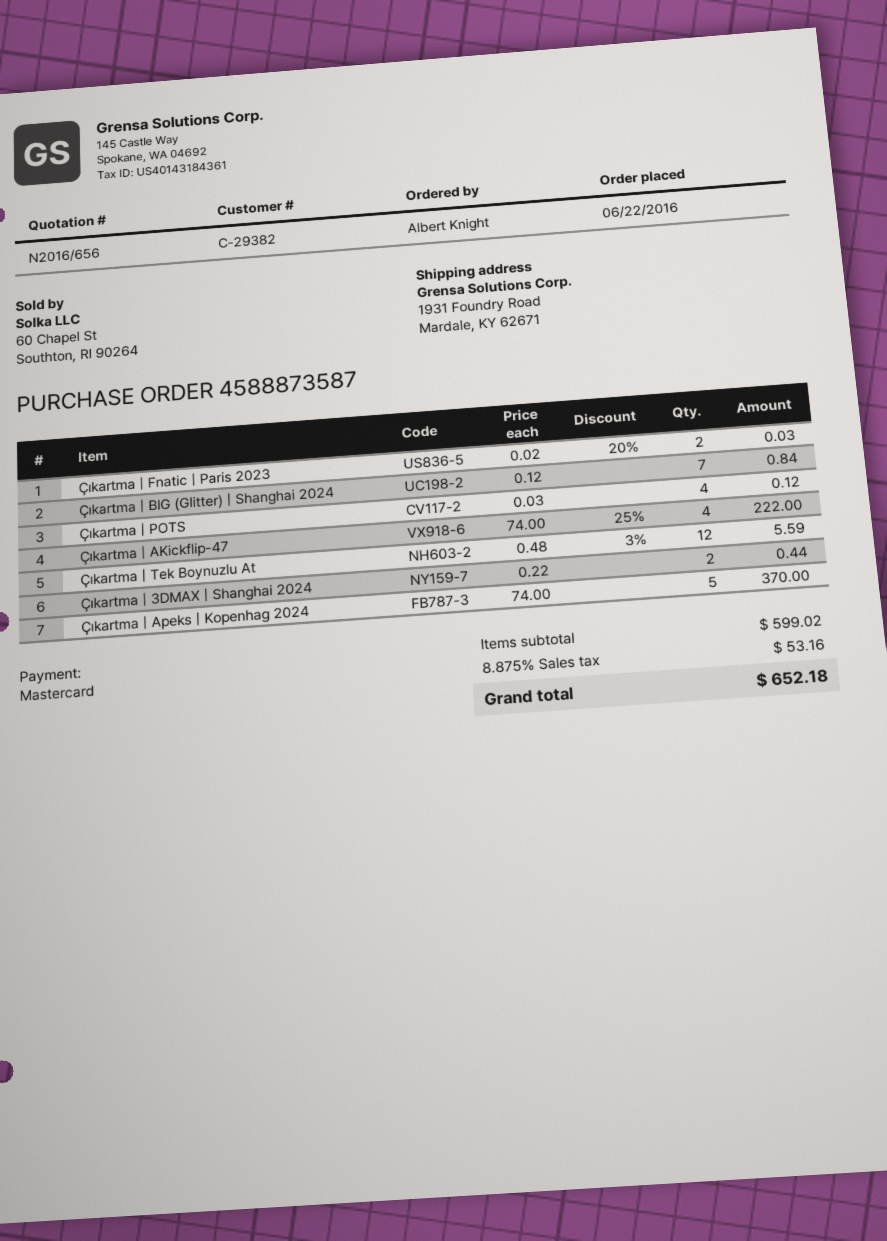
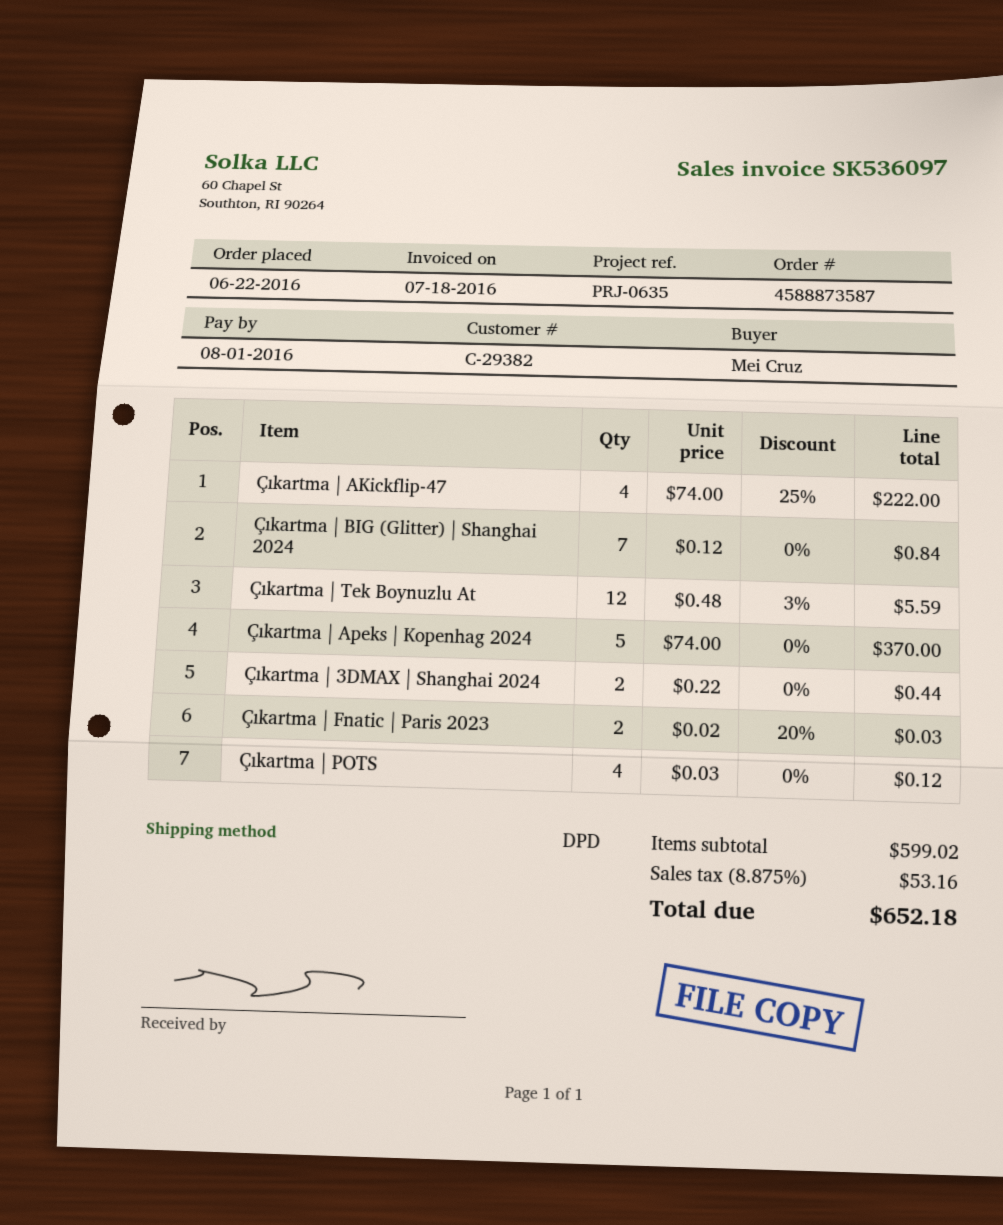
ordered by: Albert Knight -> Mei Cruz

